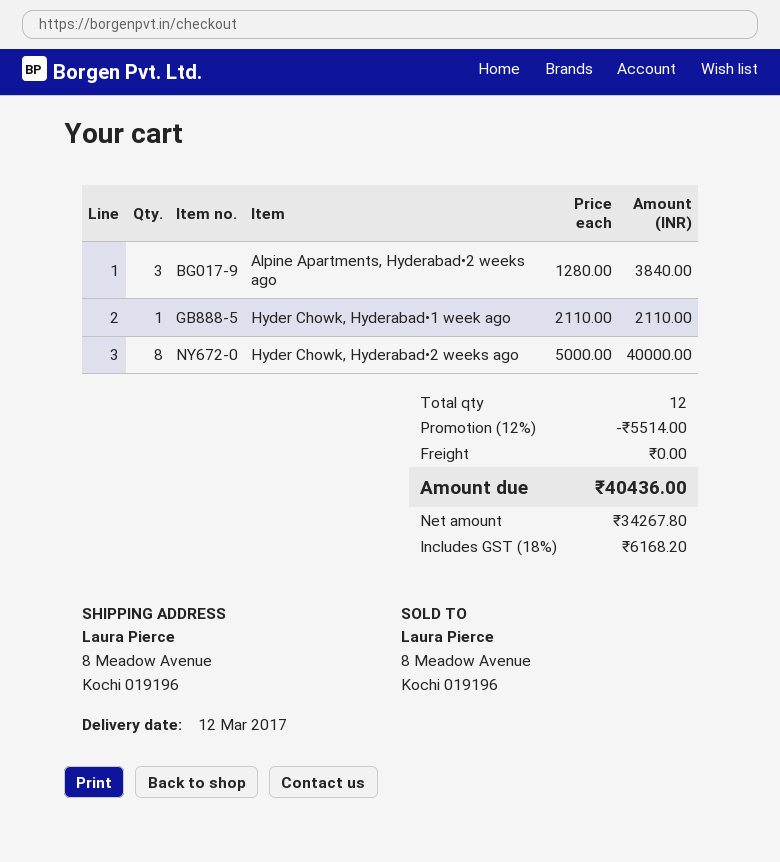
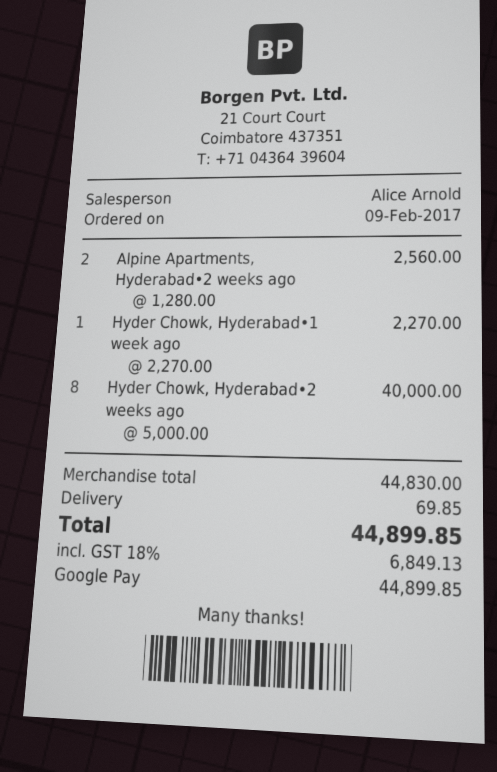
Alpine Apartments, Hyderabad•2 weeks ago: 3 x 1280.00 = 3840.00 -> 2 x 1280.00 = 2560.00
Hyder Chowk, Hyderabad•1 week ago: 1 x 2110.00 = 2110.00 -> 1 x 2270.00 = 2270.00
discount: 12% = 5514.00 -> none
shipping: 0.00 -> 69.85
tax: 18% = 6168.20 -> 18% = 6849.13
total: 40436.00 -> 44899.85

